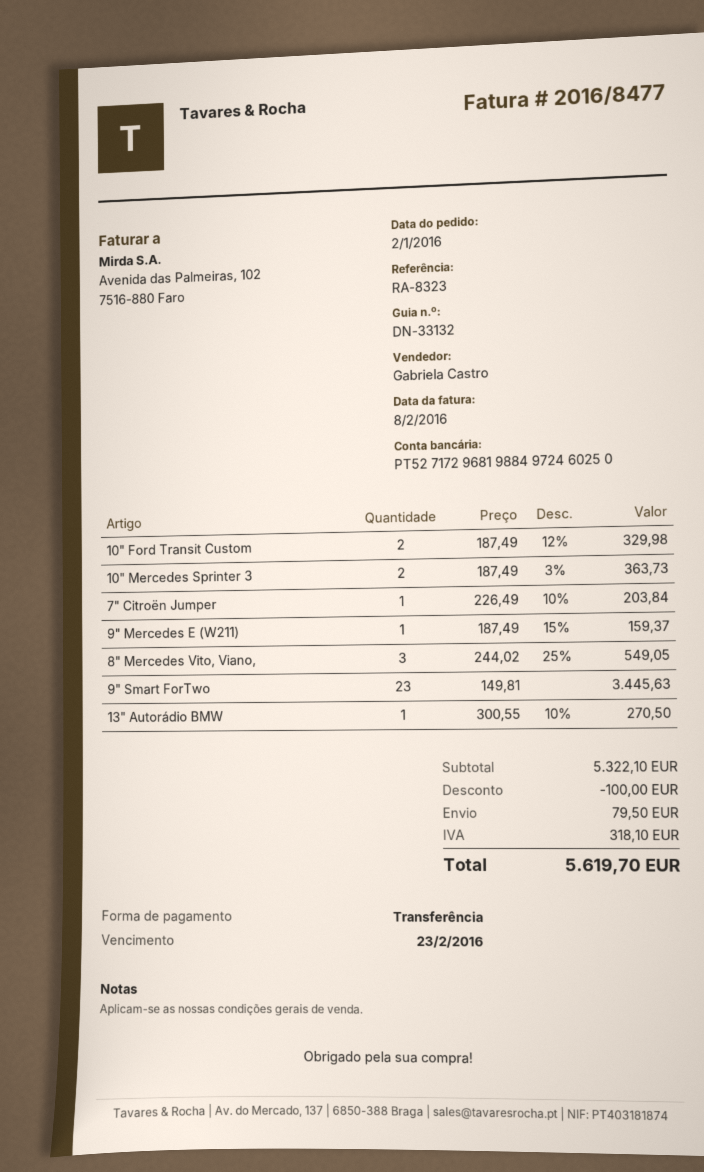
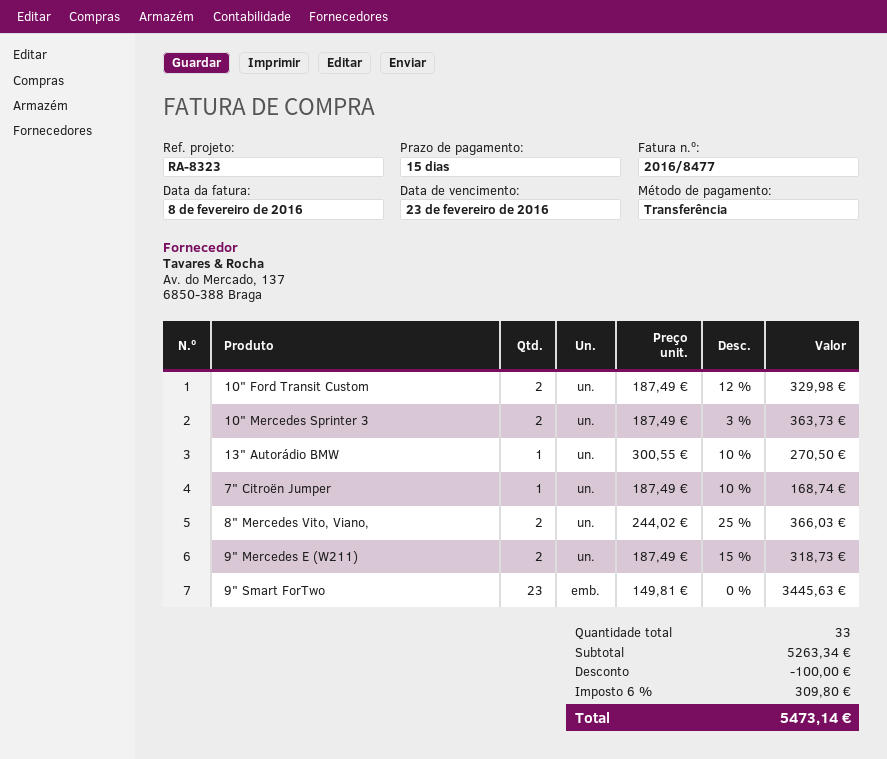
7" Citroën Jumper: 1 x 226.49 - 10% = 203.84 -> 1 x 187.49 - 10% = 168.74
9" Mercedes E (W211): 1 x 187.49 - 15% = 159.37 -> 2 x 187.49 - 15% = 318.73
8" Mercedes Vito, Viano,: 3 x 244.02 - 25% = 549.05 -> 2 x 244.02 - 25% = 366.03
subtotal: 5322.10 -> 5263.34
shipping: 79.50 -> none
tax: 318.10 -> 309.80
total: 5619.70 -> 5473.14

